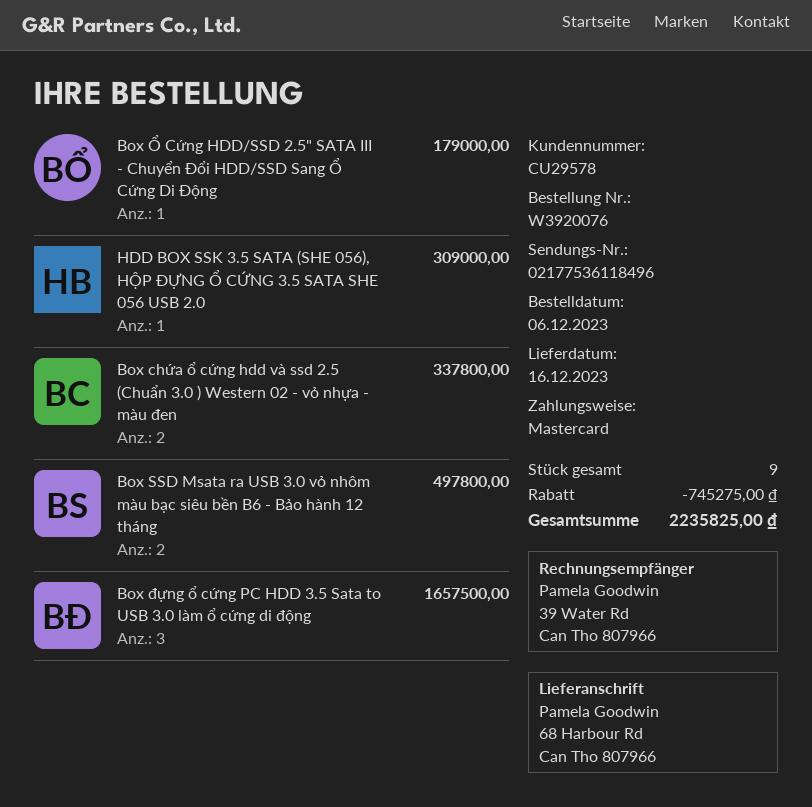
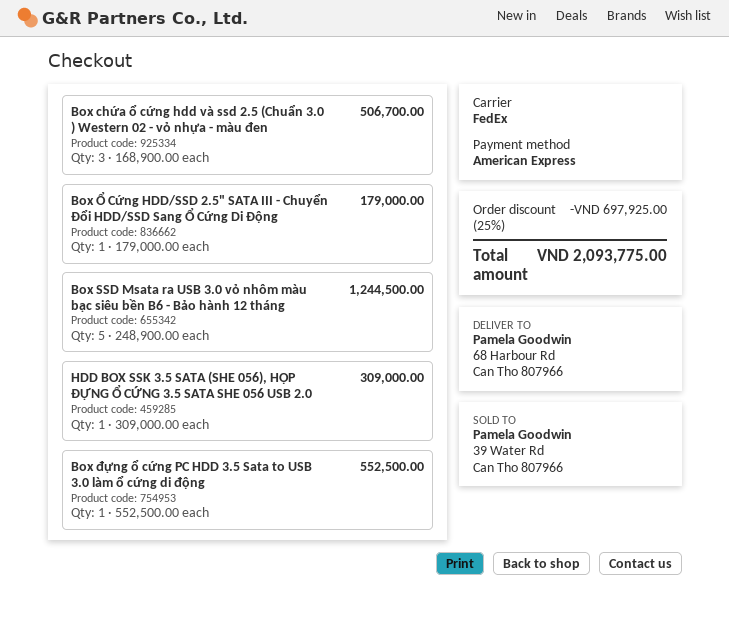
payment method: Mastercard -> American Express
Box chứa ổ cứng hdd và ssd 2.5 (Chuẩn 3.0 ) Western 02 - vỏ nhựa - màu đen: 2 for 337800.00 -> 3 for 506700.00
Box SSD Msata ra USB 3.0 vỏ nhôm màu bạc siêu bền B6 - Bảo hành 12 tháng: 2 for 497800.00 -> 5 for 1244500.00
Box đựng ổ cứng PC HDD 3.5 Sata to USB 3.0 làm ổ cứng di động: 3 for 1657500.00 -> 1 for 552500.00
discount: 745275.00 -> 697925.00
total: 2235825.00 -> 2093775.00

